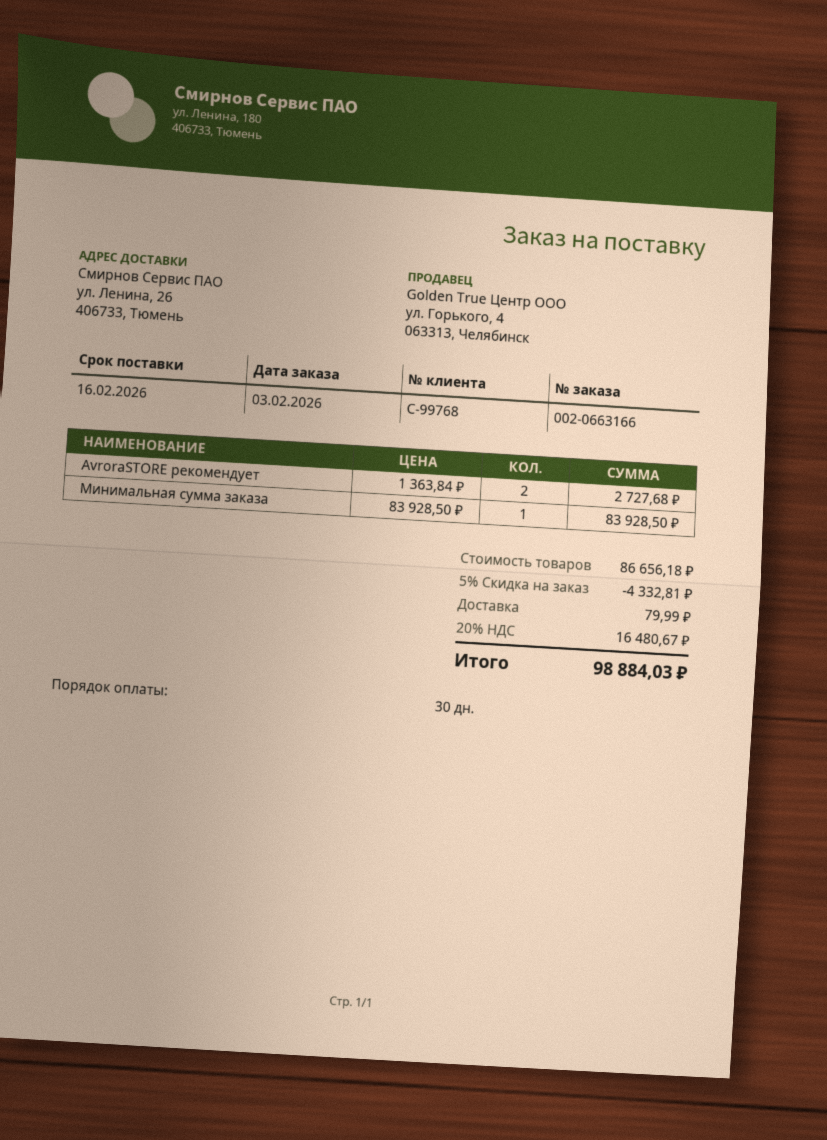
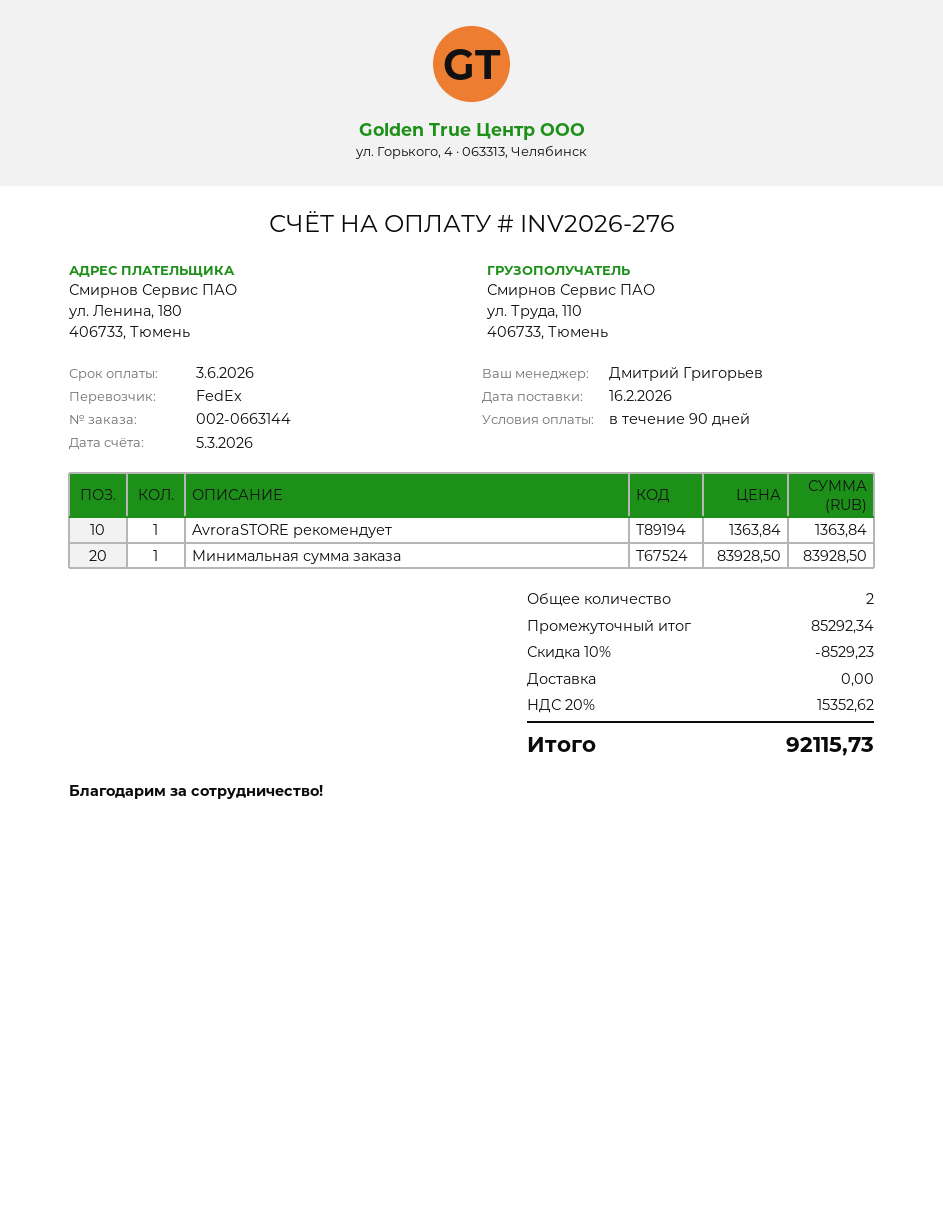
order number: 002-0663166 -> 002-0663144
payment terms: 30 days -> 90 days
ship to: ул. Ленина, 26, 406733, Тюмень -> ул. Труда, 110, 406733, Тюмень
AvroraSTORE рекомендует: 2 x 1363.84 = 2727.68 -> 1 x 1363.84 = 1363.84
subtotal: 86656.18 -> 85292.34
discount: 5% = 4332.81 -> 10% = 8529.23
shipping: 79.99 -> 0.00
tax: 20% = 16480.67 -> 20% = 15352.62
total: 98884.03 -> 92115.73

